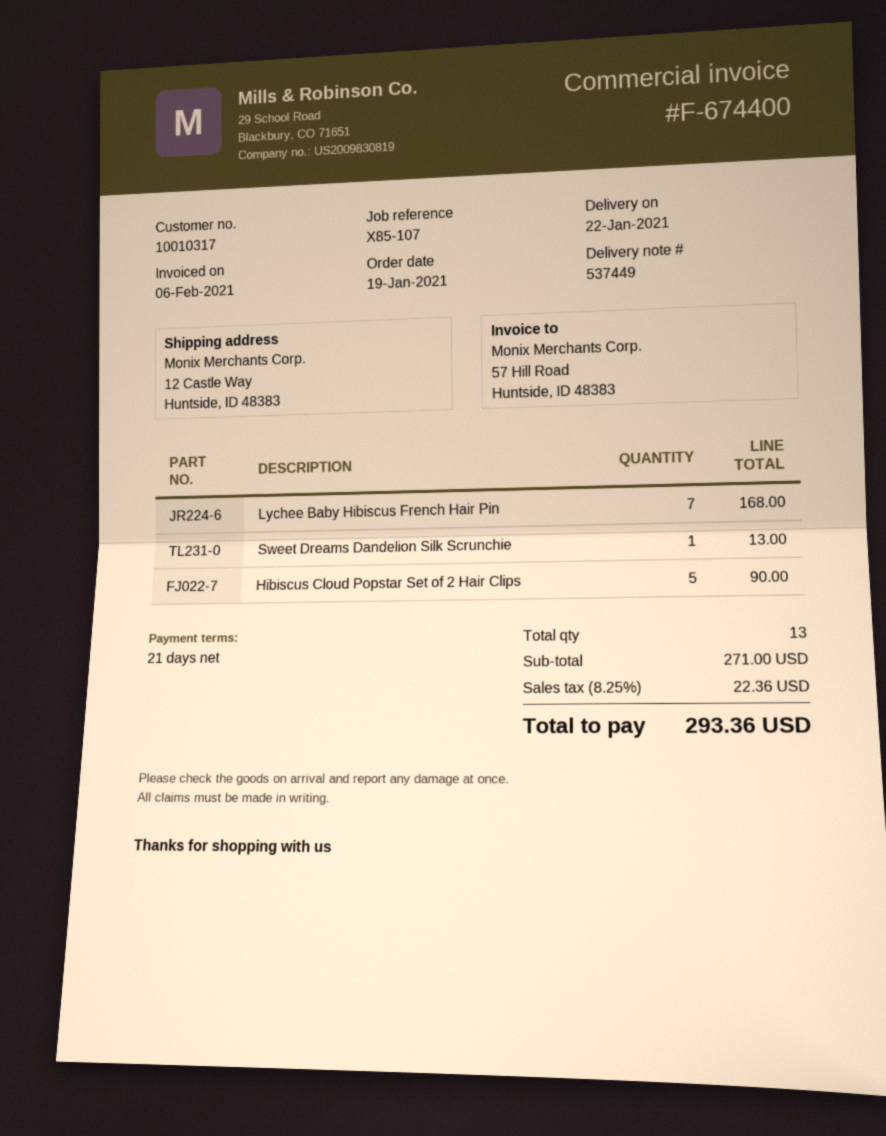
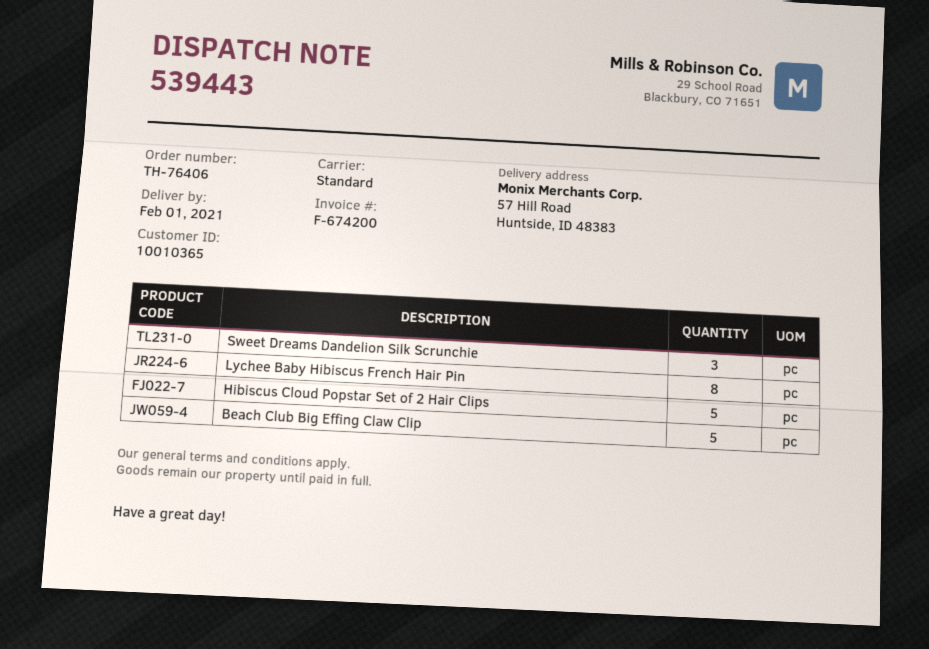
delivery note number: 537449 -> 539443
delivery date: 2021-01-22 -> 2021-02-01
invoice number: F-674400 -> F-674200
customer number: 10010317 -> 10010365
ship to: 12 Castle Way, Huntside, ID 48383 -> 57 Hill Road, Huntside, ID 48383
Lychee Baby Hibiscus French Hair Pin: 7 -> 8
Sweet Dreams Dandelion Silk Scrunchie: 1 -> 3
Beach Club Big Effing Claw Clip: none -> 5

